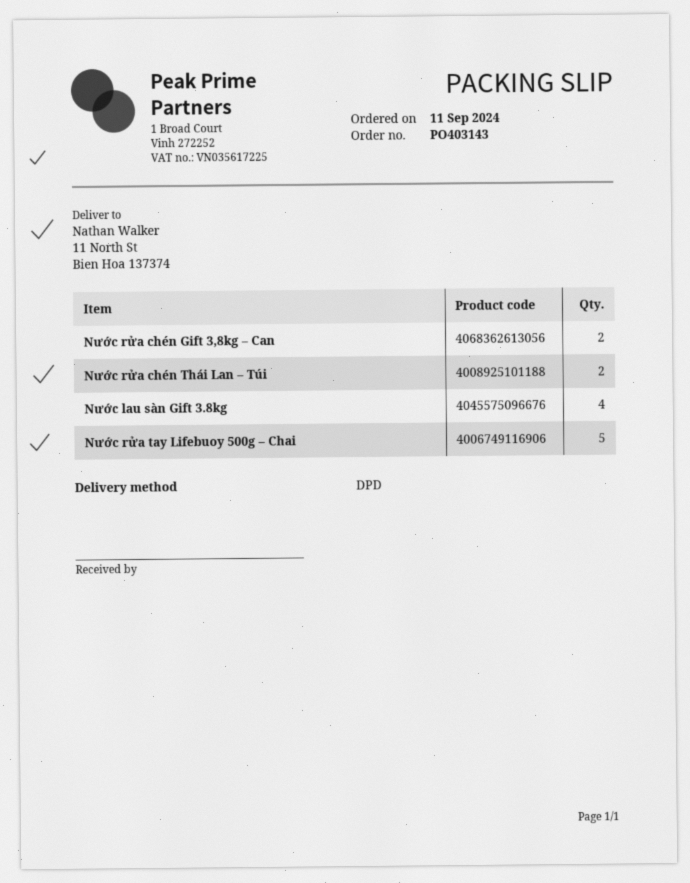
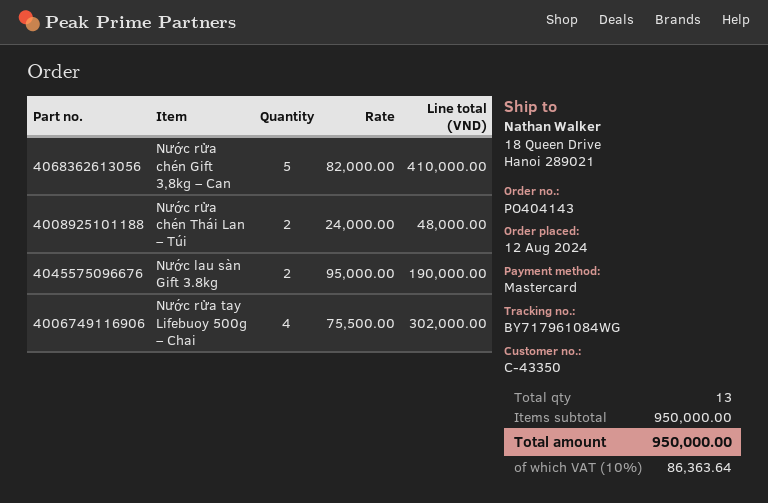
order number: PO403143 -> PO404143
order date: 2024-09-11 -> 2024-08-12
ship to: 11 North St, Bien Hoa 137374 -> 18 Queen Drive, Hanoi 289021
Nước rửa chén Gift 3,8kg – Can: 2 -> 5
Nước lau sàn Gift 3.8kg: 4 -> 2
Nước rửa tay Lifebuoy 500g – Chai: 5 -> 4

